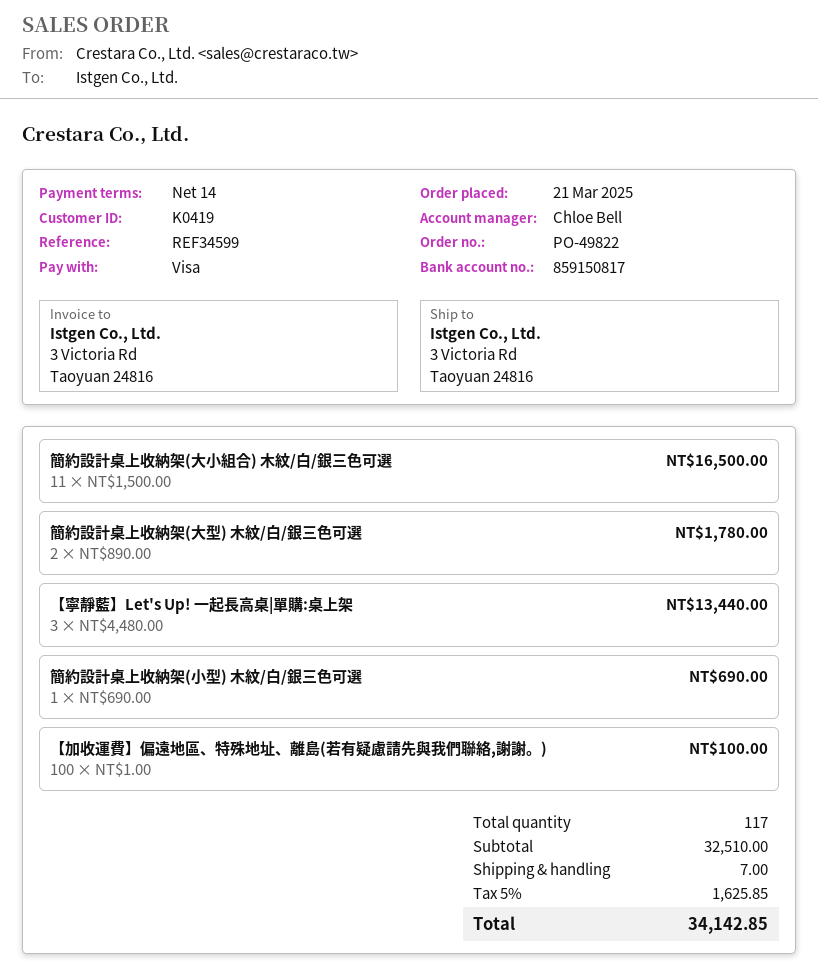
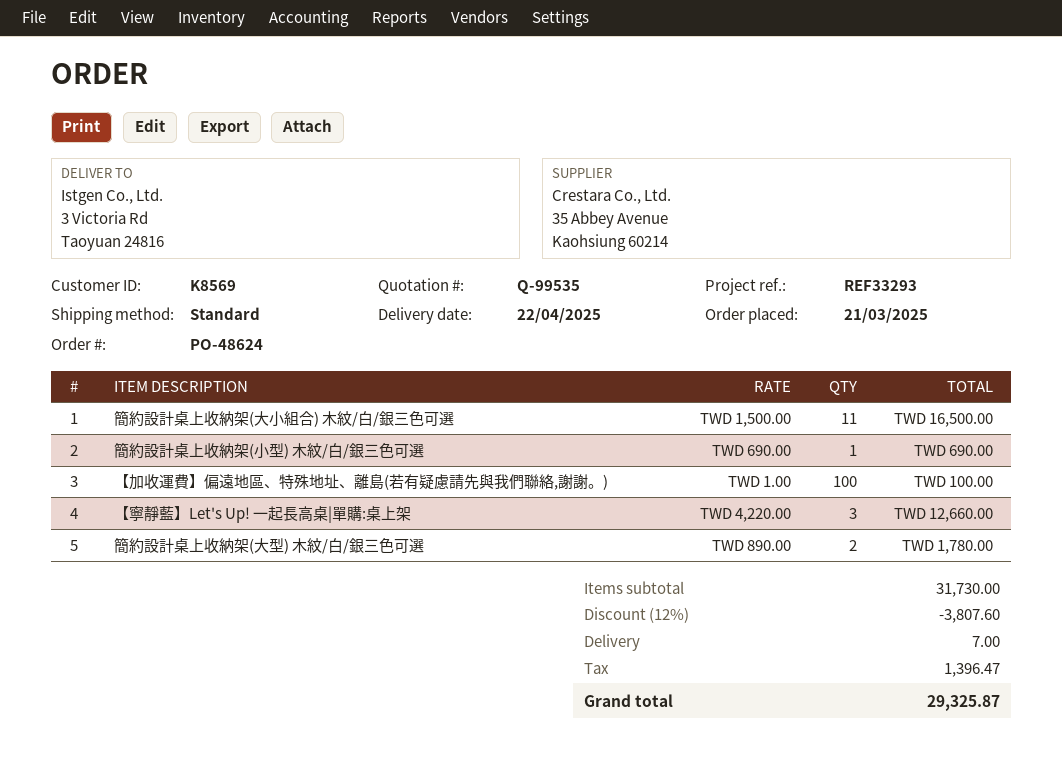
order number: PO-49822 -> PO-48624
customer number: K0419 -> K8569
reference: REF34599 -> REF33293
【寧靜藍】Let's Up! 一起長高桌|單購:桌上架: 3 x 4480.00 = 13440.00 -> 3 x 4220.00 = 12660.00
subtotal: 32510.00 -> 31730.00
discount: none -> 12% = 3807.60
tax: 1625.85 -> 1396.47
total: 34142.85 -> 29325.87

